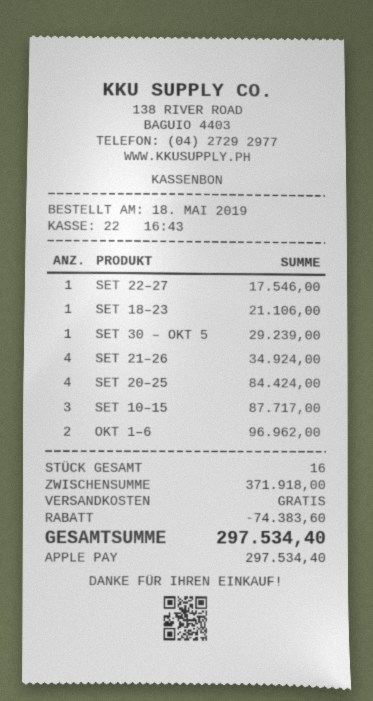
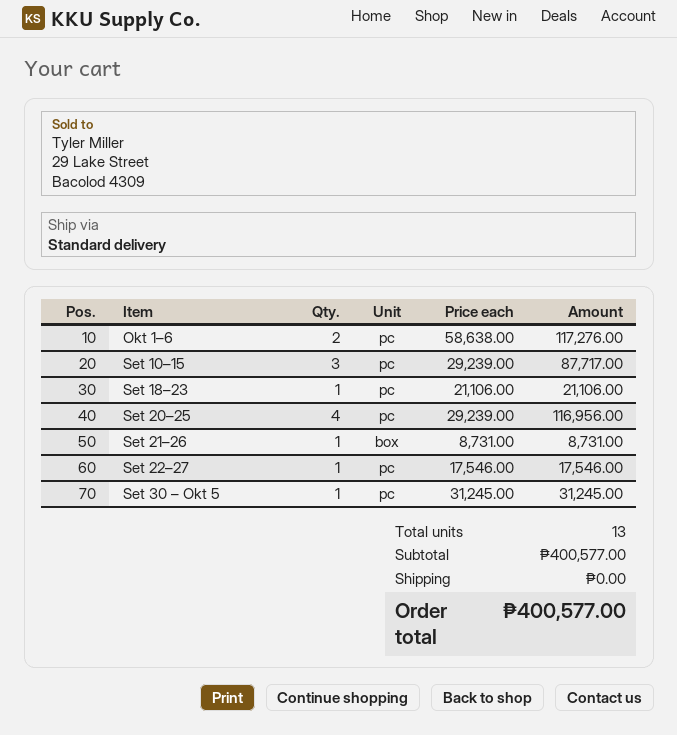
SET 30 – OKT 5: 1 for 29239.00 -> 1 for 31245.00
SET 21–26: 4 for 34924.00 -> 1 for 8731.00
SET 20–25: 4 for 84424.00 -> 4 for 116956.00
OKT 1–6: 2 for 96962.00 -> 2 for 117276.00
total quantity: 16 -> 13
subtotal: 371918.00 -> 400577.00
discount: 74383.60 -> none
total: 297534.40 -> 400577.00

